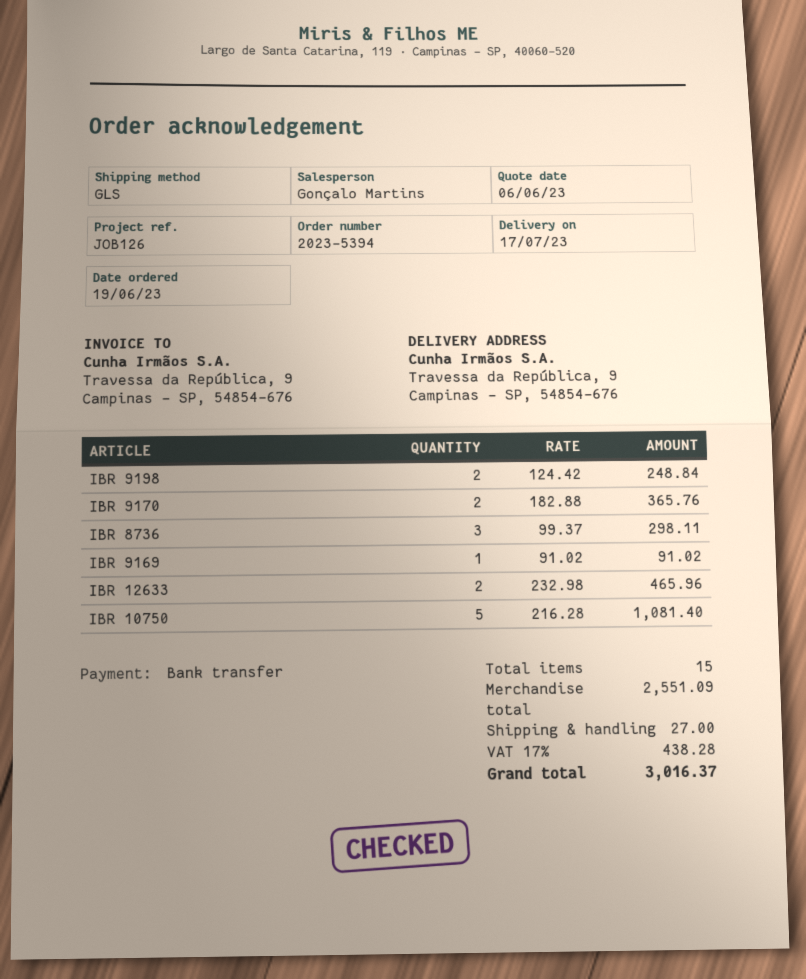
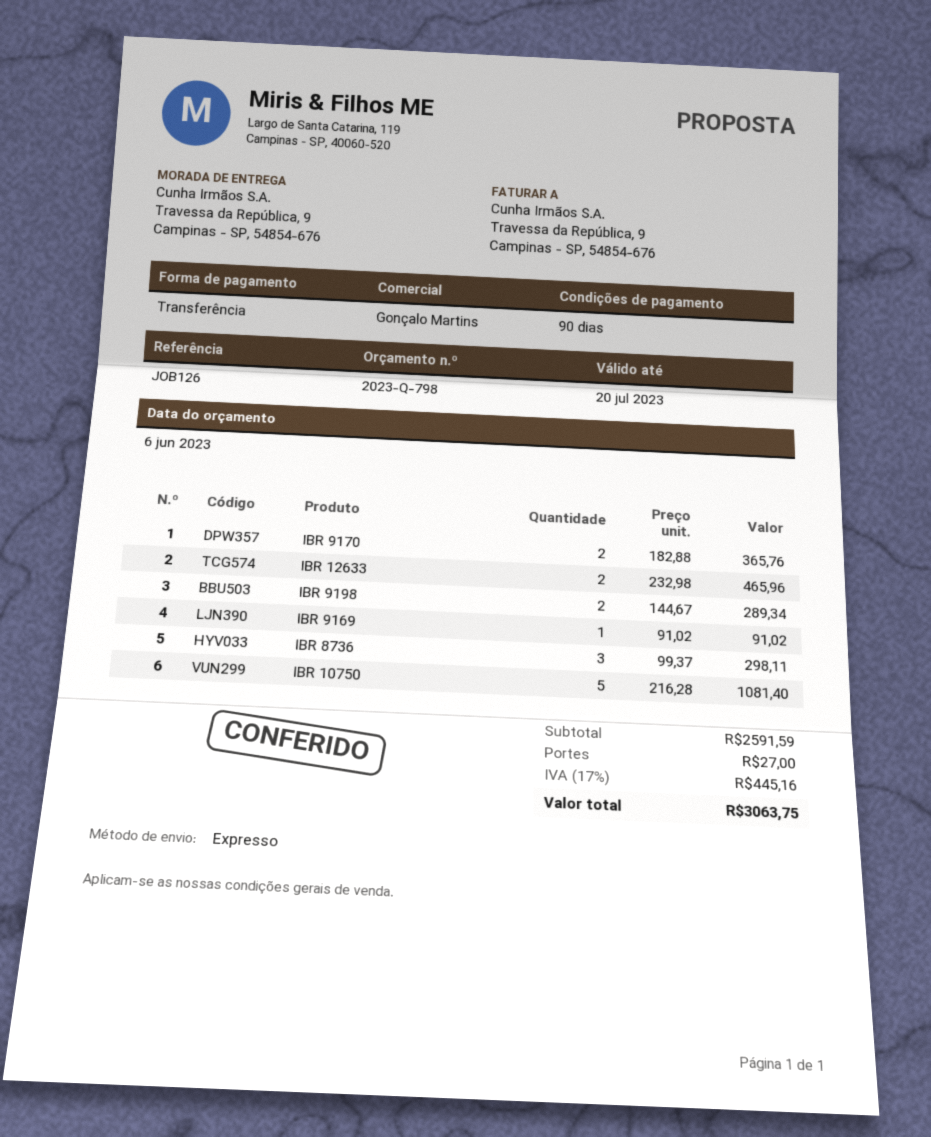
shipping method: GLS -> express
IBR 9198: 2 x 124.42 = 248.84 -> 2 x 144.67 = 289.34
subtotal: 2551.09 -> 2591.59
tax: 17% = 438.28 -> 17% = 445.16
total: 3016.37 -> 3063.75

